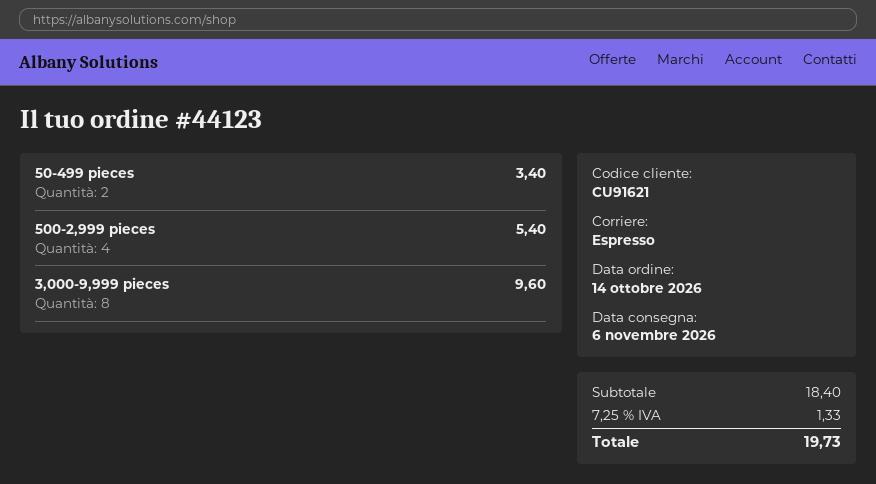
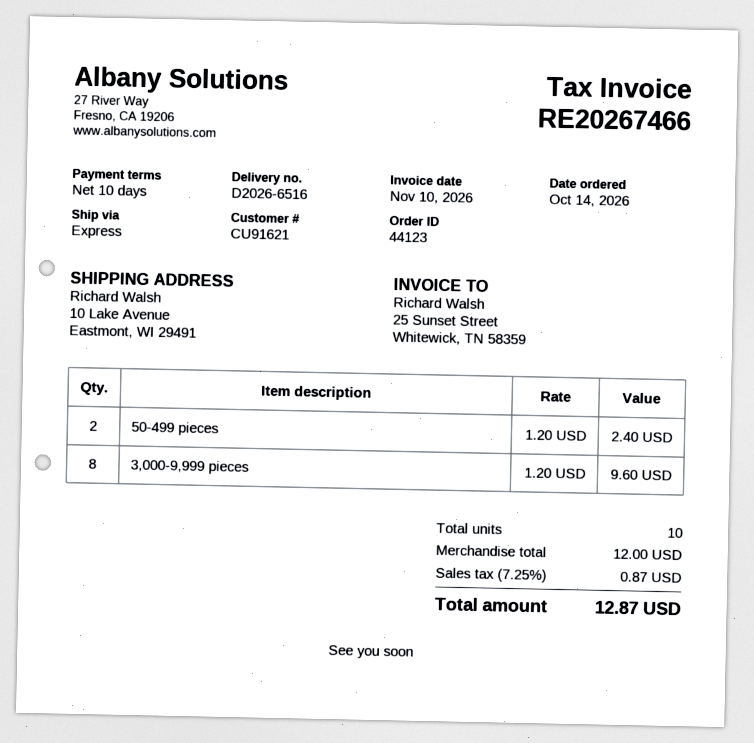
50-499 pieces: 2 for 3.40 -> 2 for 2.40
500-2,999 pieces: 4 for 5.40 -> none
subtotal: 18.40 -> 12.00
tax: 7.25% = 1.33 -> 7.25% = 0.87
total: 19.73 -> 12.87

